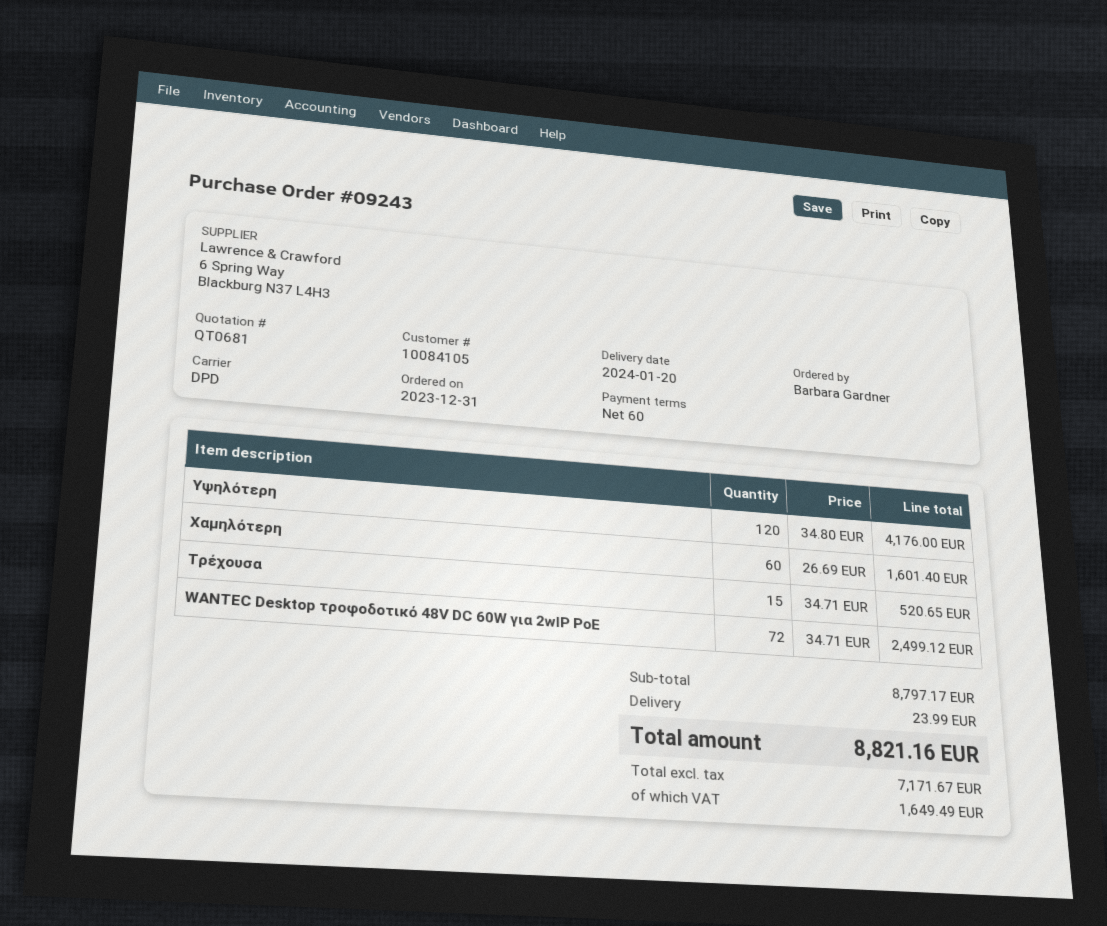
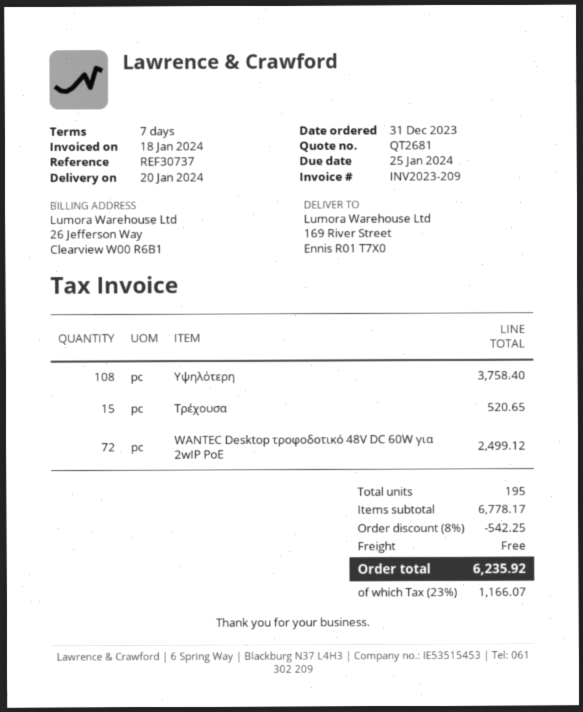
quote number: QT0681 -> QT2681
payment terms: 60 days -> 7 days
Υψηλότερη: 120 for 4176.00 -> 108 for 3758.40
Χαμηλότερη: 60 for 1601.40 -> none
subtotal: 8797.17 -> 6778.17
discount: none -> 8% = 542.25
shipping: 23.99 -> 0.00
tax: 1649.49 -> 1166.07
total: 8821.16 -> 6235.92

